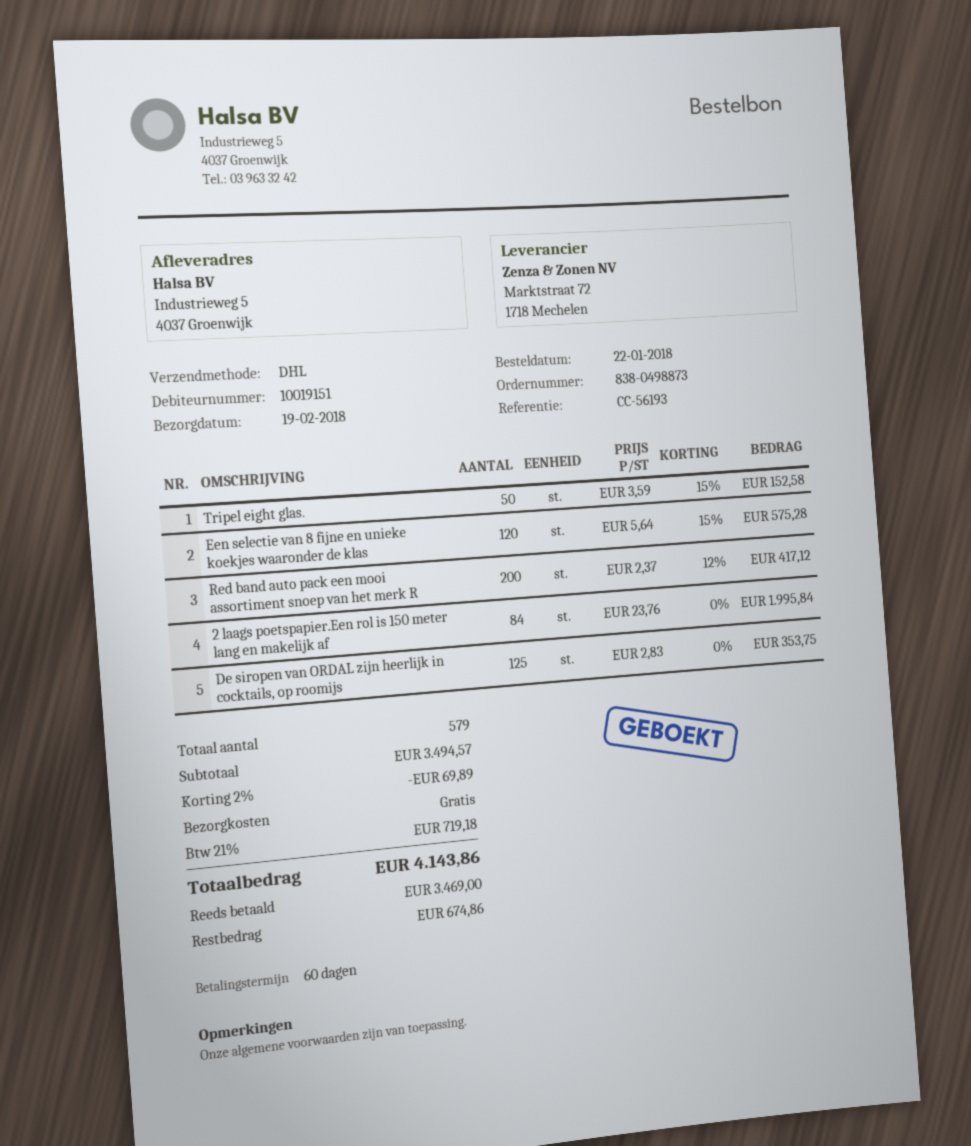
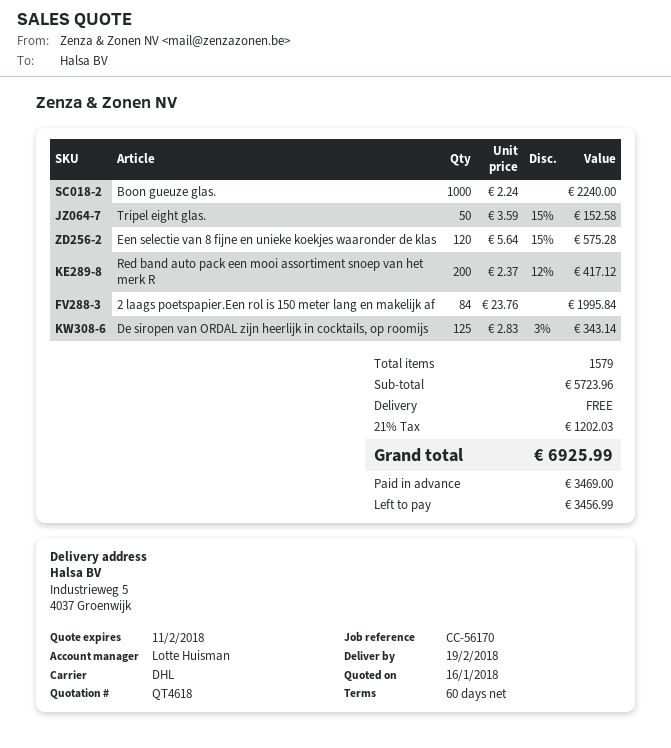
reference: CC-56193 -> CC-56170
De siropen van ORDAL zijn heerlijk in cocktails, op roomijs: 125 x 2.83 = 353.75 -> 125 x 2.83 - 3% = 343.14
Boon gueuze glas.: none -> 1000 x 2.24 = 2240.00
total quantity: 579 -> 1579
subtotal: 3494.57 -> 5723.96
discount: 2% = 69.89 -> none
tax: 21% = 719.18 -> 21% = 1202.03
total: 4143.86 -> 6925.99
balance: 674.86 -> 3456.99

